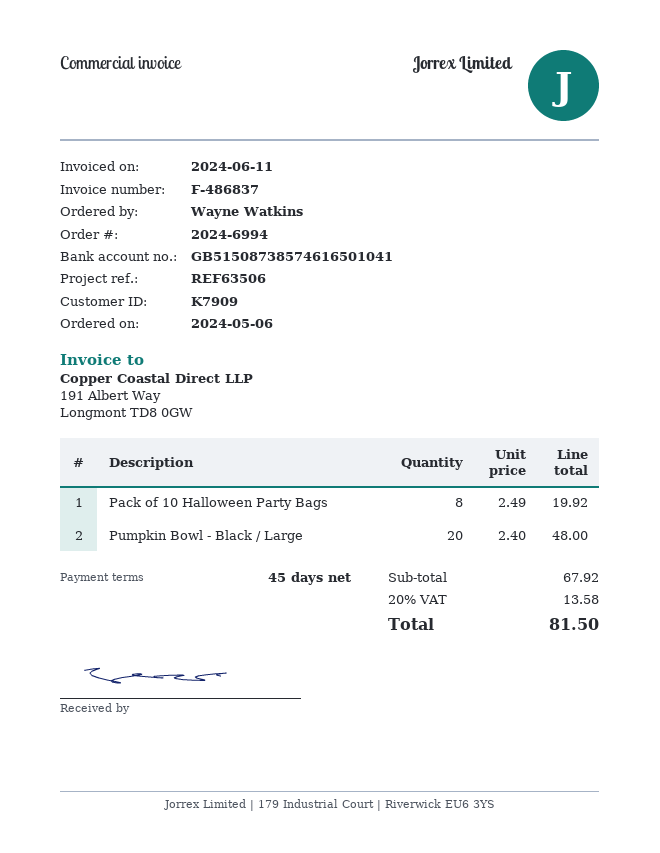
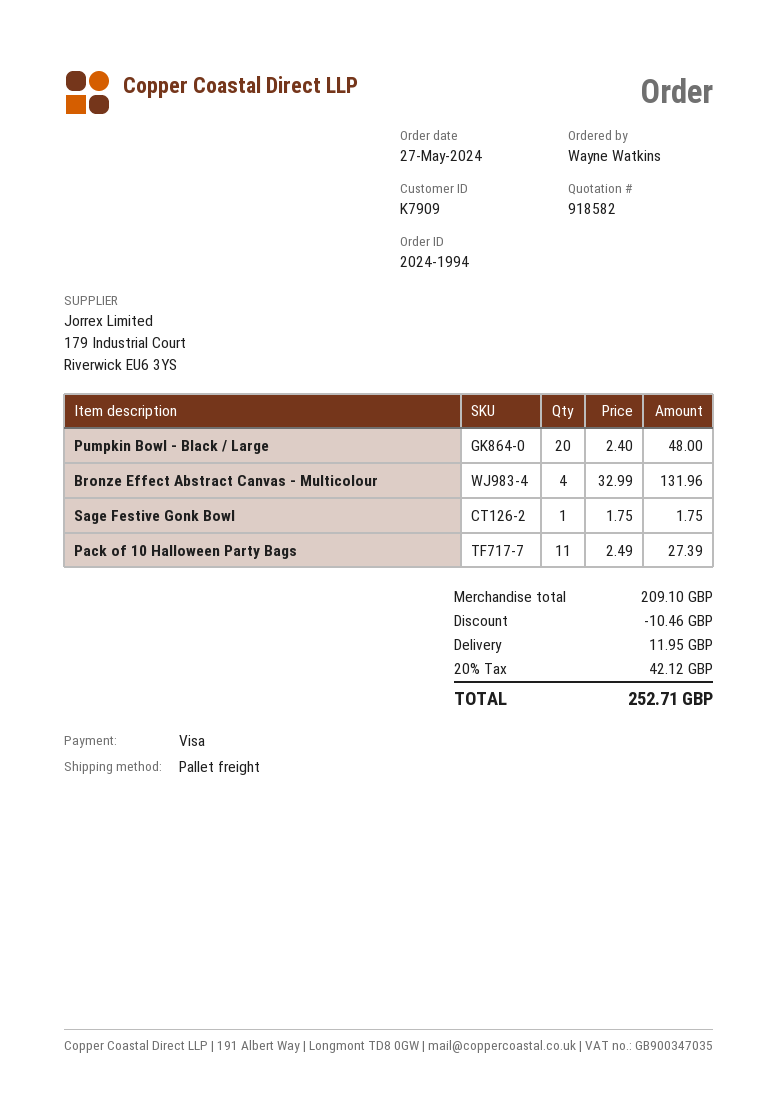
order number: 2024-6994 -> 2024-1994
order date: 2024-05-06 -> 2024-05-27
Pack of 10 Halloween Party Bags: 8 x 2.49 = 19.92 -> 11 x 2.49 = 27.39
Bronze Effect Abstract Canvas - Multicolour: none -> 4 x 32.99 = 131.96
Sage Festive Gonk Bowl: none -> 1 x 1.75 = 1.75
subtotal: 67.92 -> 209.10
discount: none -> 10.46
shipping: none -> 11.95
tax: 20% = 13.58 -> 20% = 42.12
total: 81.50 -> 252.71

